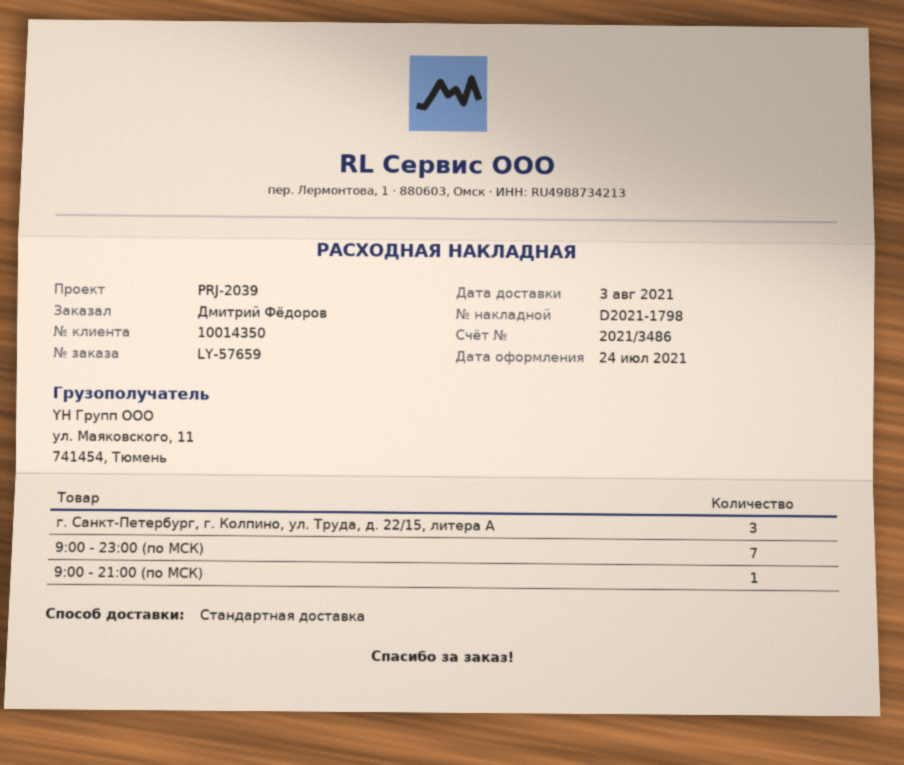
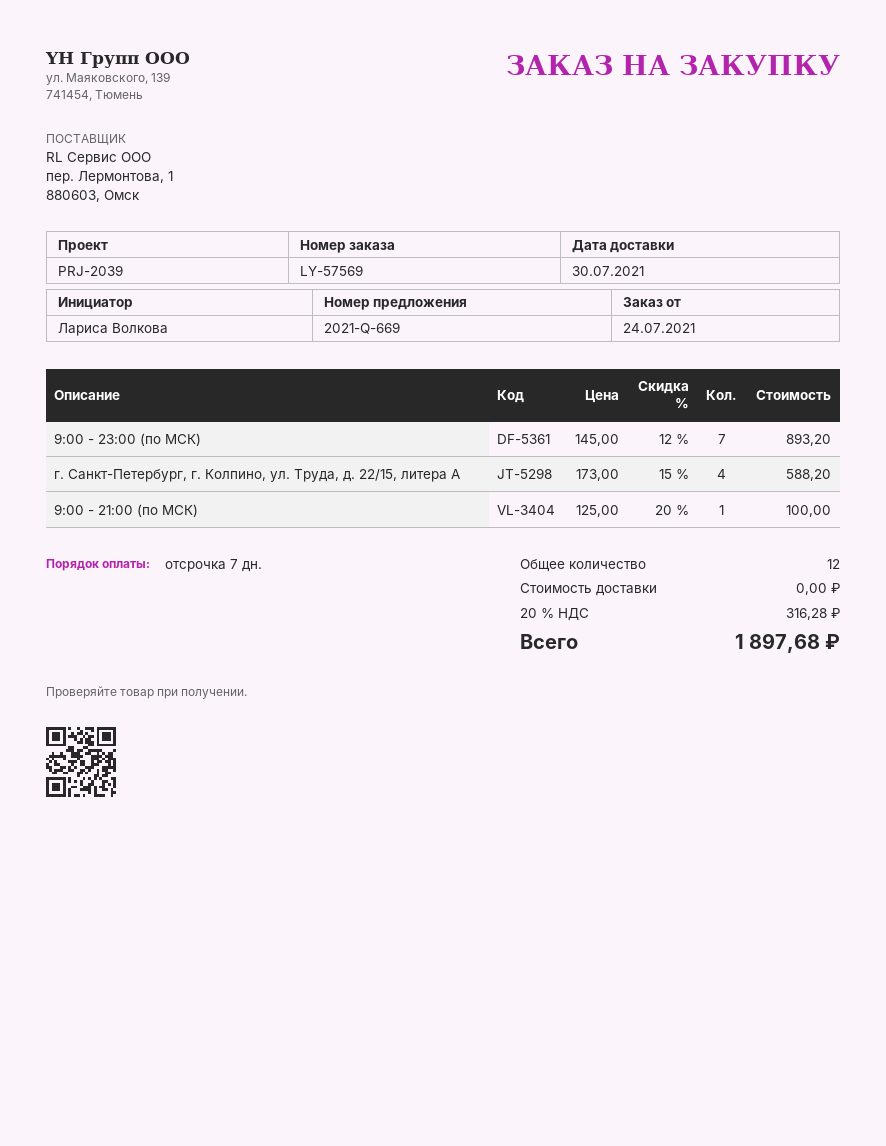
order number: LY-57659 -> LY-57569
delivery date: 2021-08-03 -> 2021-07-30
ordered by: Дмитрий Фёдоров -> Лариса Волкова
г. Санкт-Петербург, г. Колпино, ул. Труда, д. 22/15, литера А: 3 -> 4

